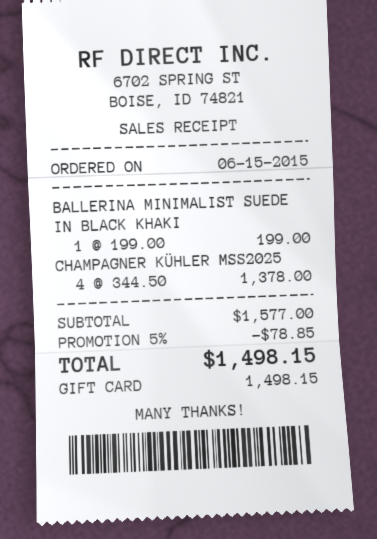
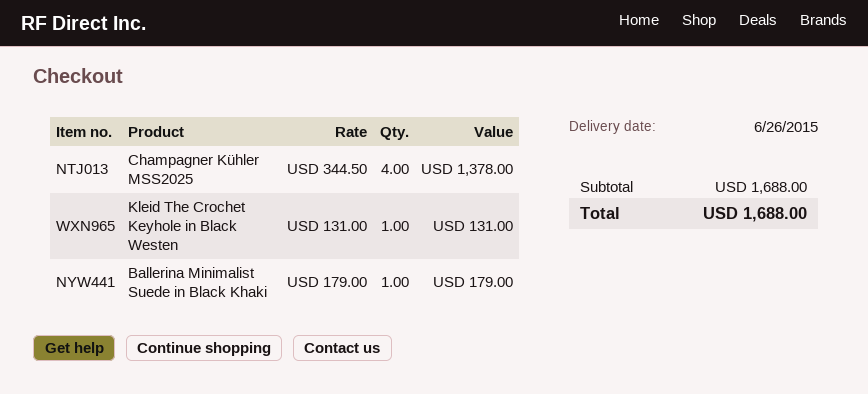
BALLERINA MINIMALIST SUEDE IN BLACK KHAKI: 1 x 199.00 = 199.00 -> 1 x 179.00 = 179.00
Kleid The Crochet Keyhole in Black Westen: none -> 1 x 131.00 = 131.00
subtotal: 1577.00 -> 1688.00
discount: 5% = 78.85 -> none
total: 1498.15 -> 1688.00

